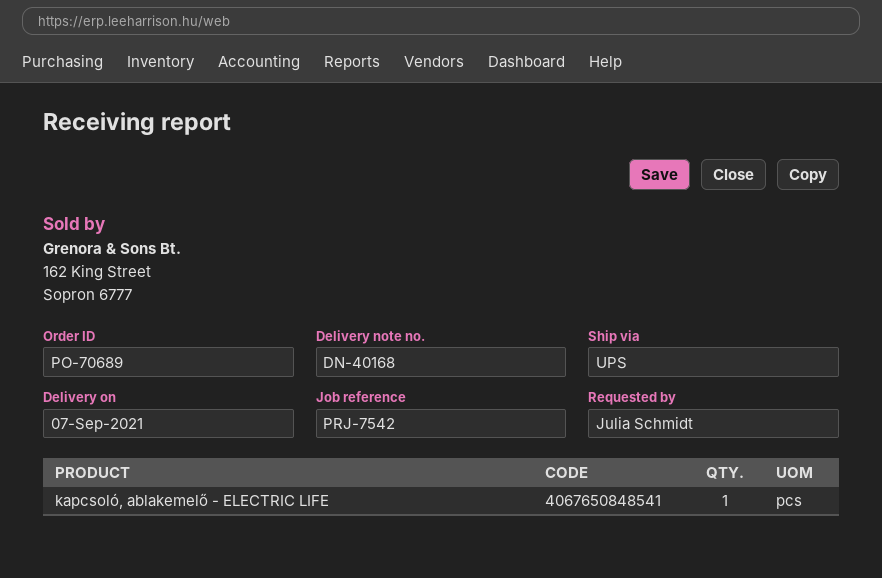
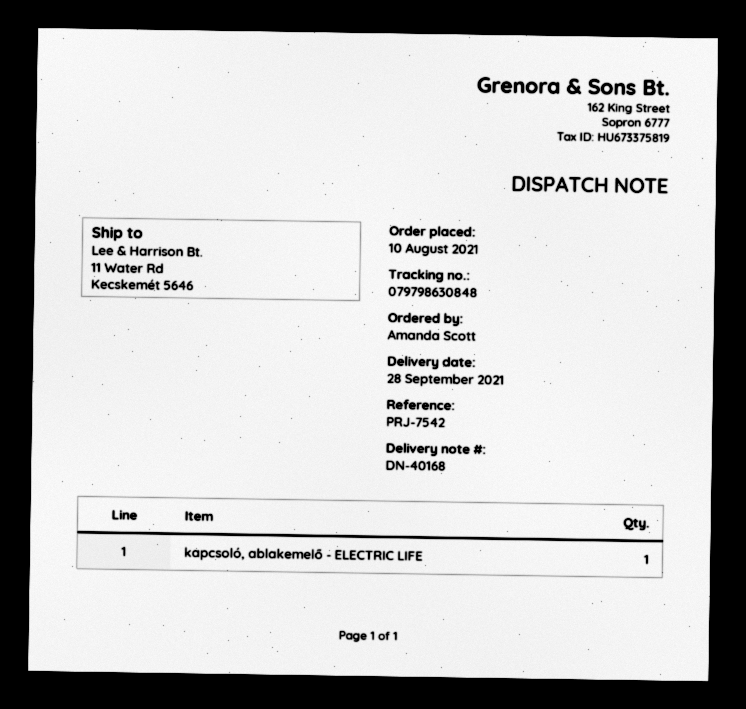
delivery date: 2021-09-07 -> 2021-09-28
ordered by: Julia Schmidt -> Amanda Scott

